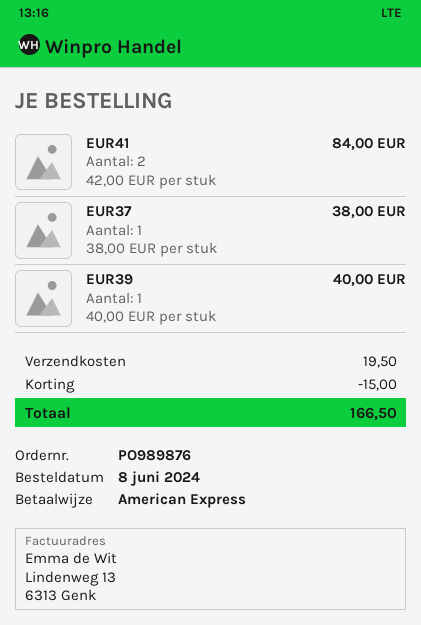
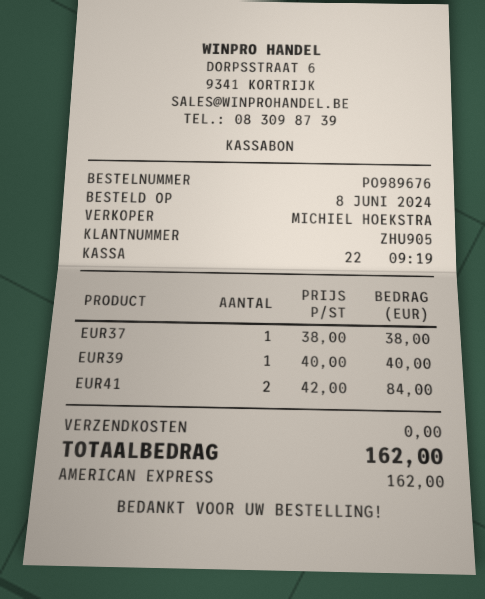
order number: PO989876 -> PO989676
discount: 15.00 -> none
shipping: 19.50 -> 0.00
total: 166.50 -> 162.00

